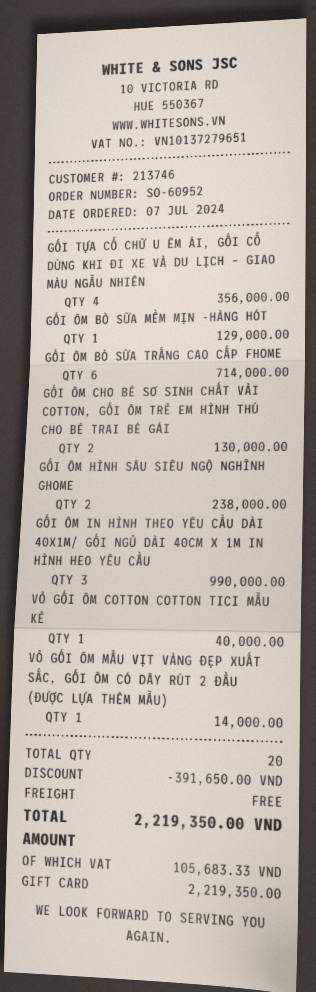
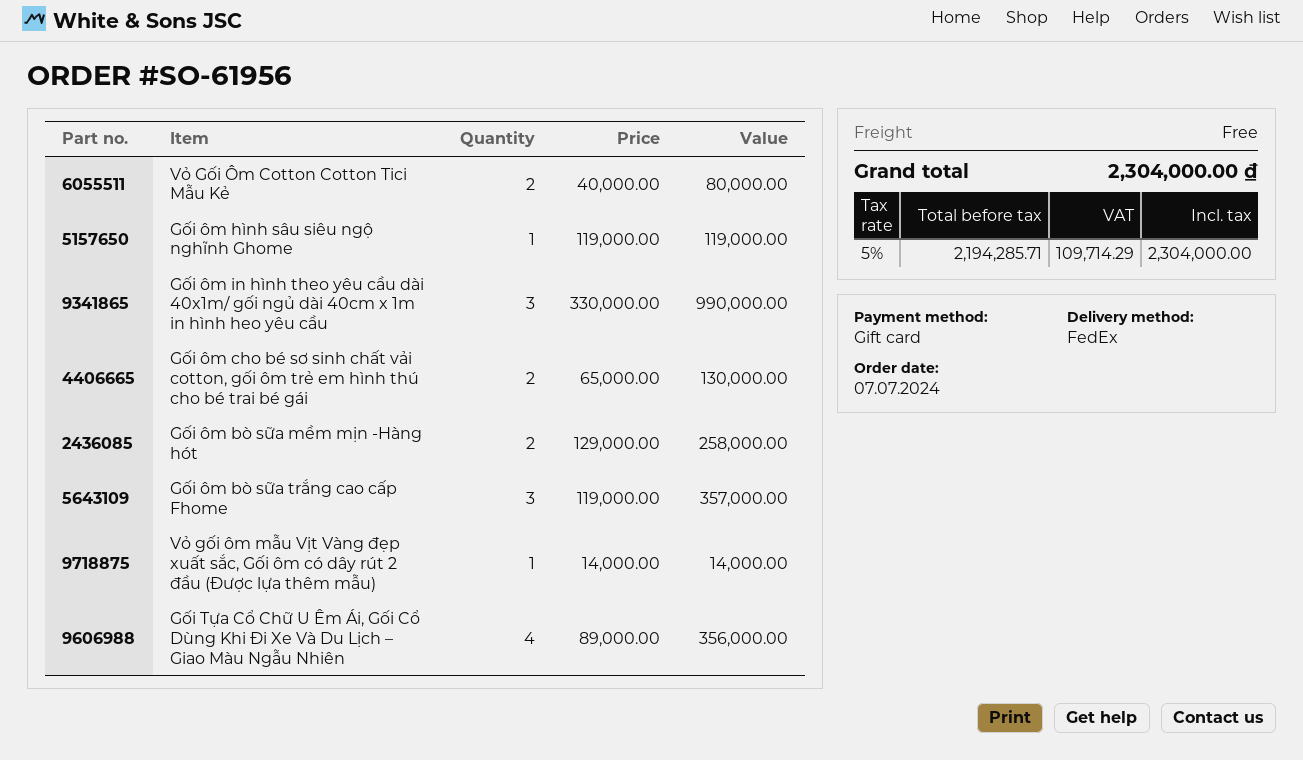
order number: SO-60952 -> SO-61956
GỐI ÔM BÒ SỮA MỀM MỊN -HÀNG HÓT: 1 for 129000.00 -> 2 for 258000.00
GỐI ÔM BÒ SỮA TRẮNG CAO CẤP FHOME: 6 for 714000.00 -> 3 for 357000.00
GỐI ÔM HÌNH SÂU SIÊU NGỘ NGHĨNH GHOME: 2 for 238000.00 -> 1 for 119000.00
VỎ GỐI ÔM COTTON COTTON TICI MẪU KẺ: 1 for 40000.00 -> 2 for 80000.00
discount: 391650.00 -> none
tax: 105683.33 -> 109714.29
total: 2219350.00 -> 2304000.00

